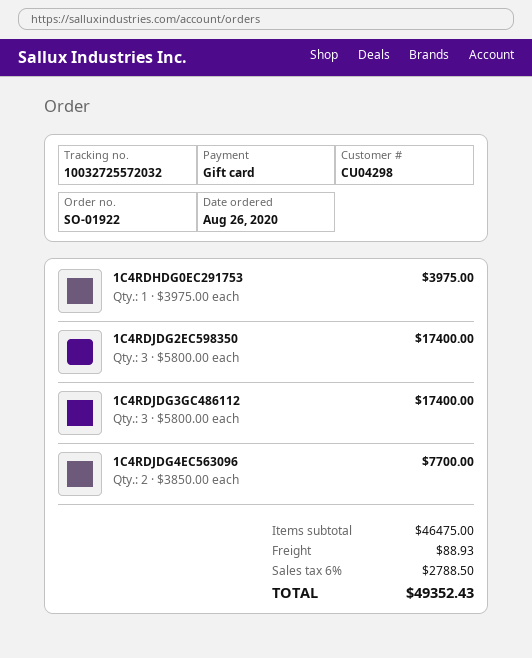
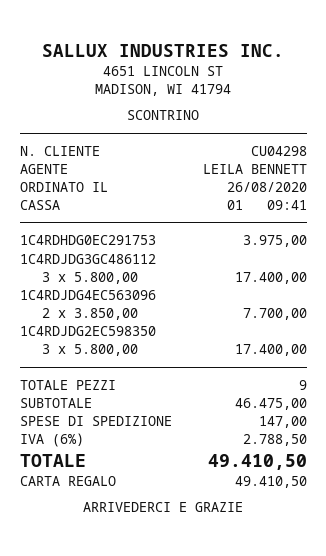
shipping: 88.93 -> 147.00
total: 49352.43 -> 49410.50

